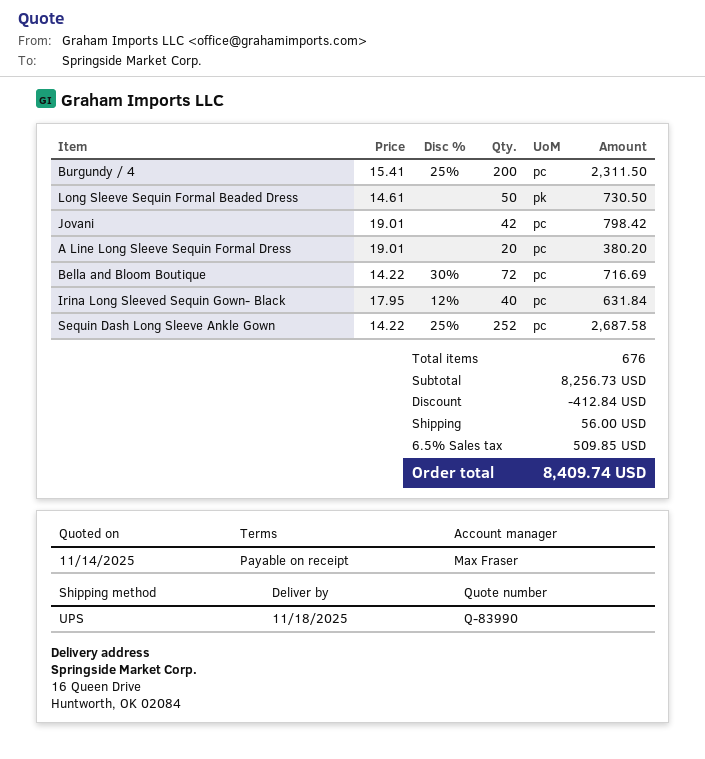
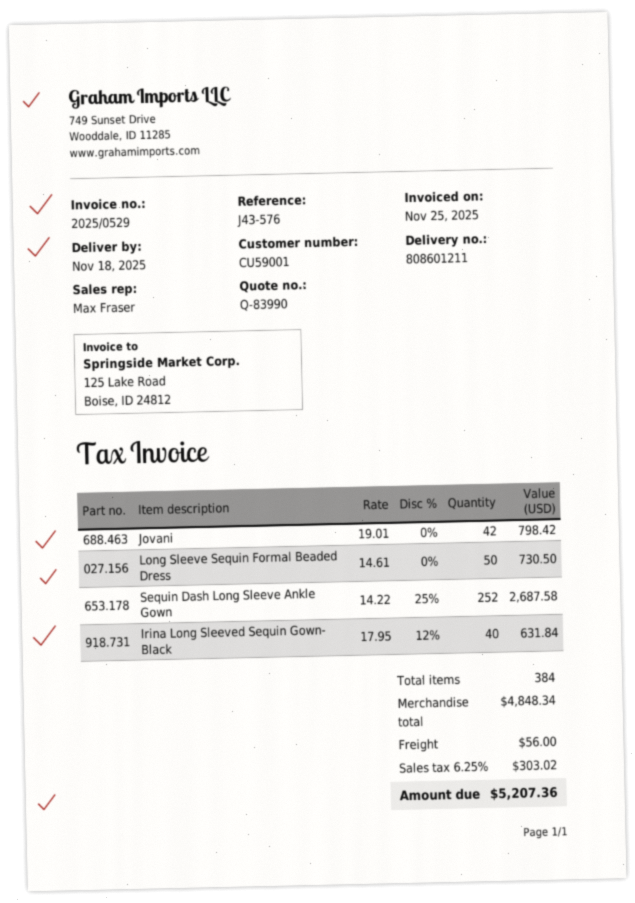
Burgundy / 4: 200 x 15.41 - 25% = 2311.50 -> none
A Line Long Sleeve Sequin Formal Dress: 20 x 19.01 = 380.20 -> none
Bella and Bloom Boutique: 72 x 14.22 - 30% = 716.69 -> none
total quantity: 676 -> 384
subtotal: 8256.73 -> 4848.34
discount: 412.84 -> none
tax: 6.5% = 509.85 -> 6.25% = 303.02
total: 8409.74 -> 5207.36

